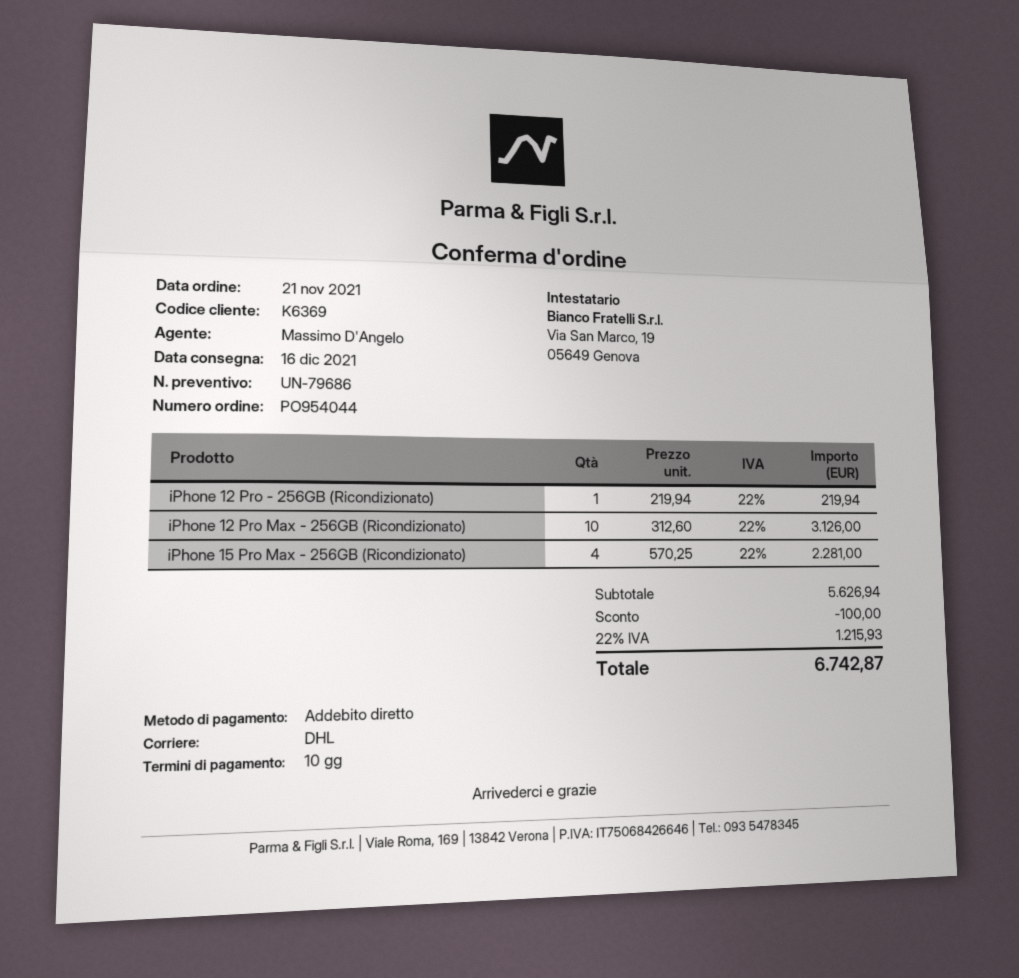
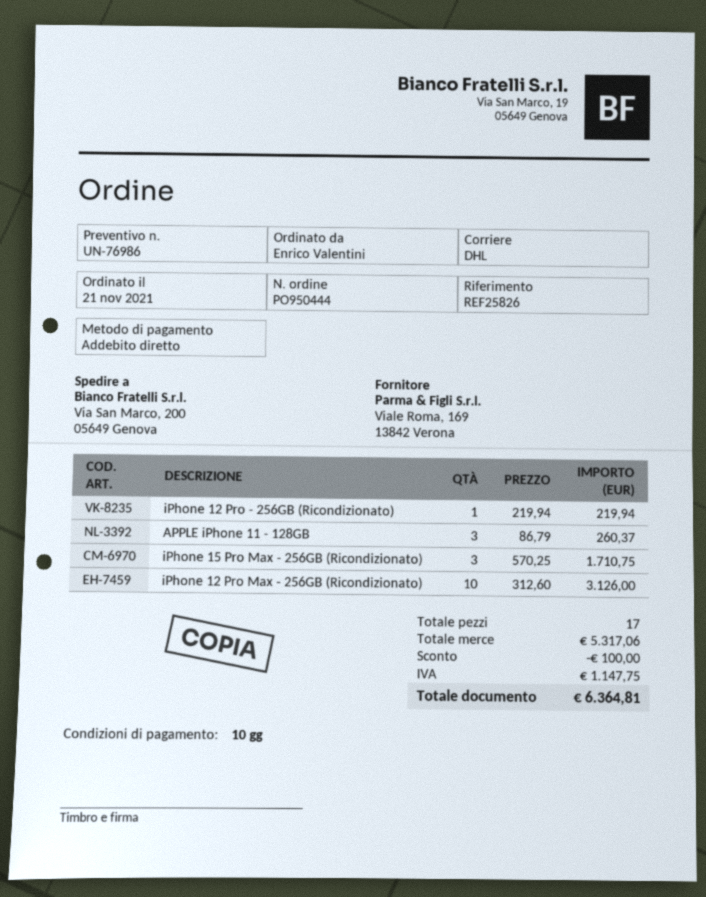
quote number: UN-79686 -> UN-76986
order number: PO954044 -> PO950444
iPhone 15 Pro Max - 256GB (Ricondizionato): 4 x 570.25 = 2281.00 -> 3 x 570.25 = 1710.75
APPLE iPhone 11 - 128GB: none -> 3 x 86.79 = 260.37
subtotal: 5626.94 -> 5317.06
tax: 1215.93 -> 1147.75
total: 6742.87 -> 6364.81

